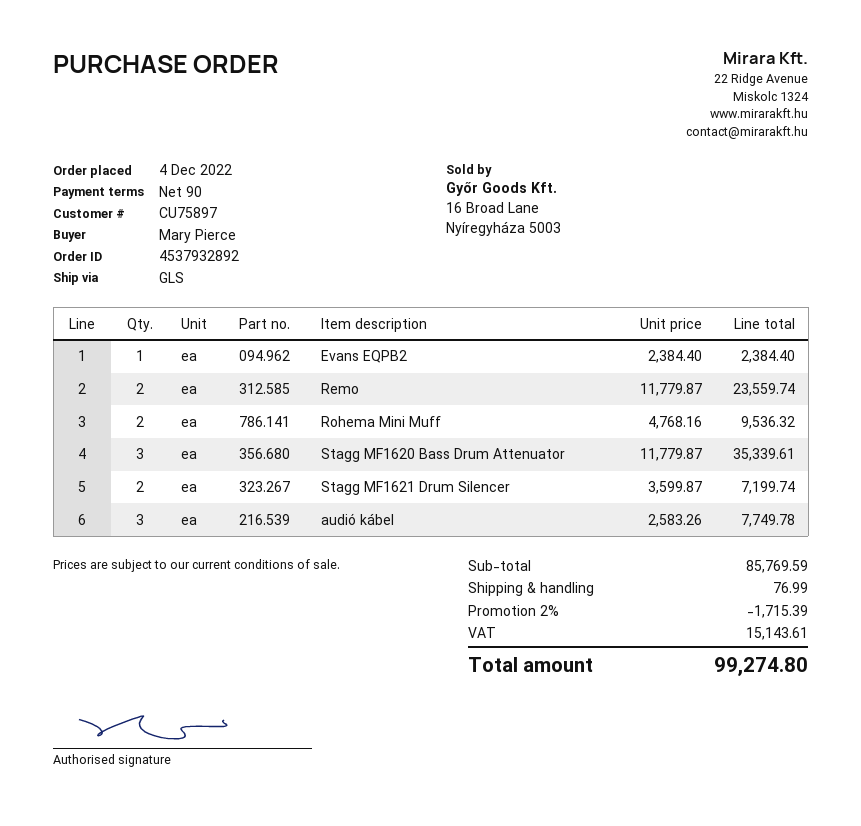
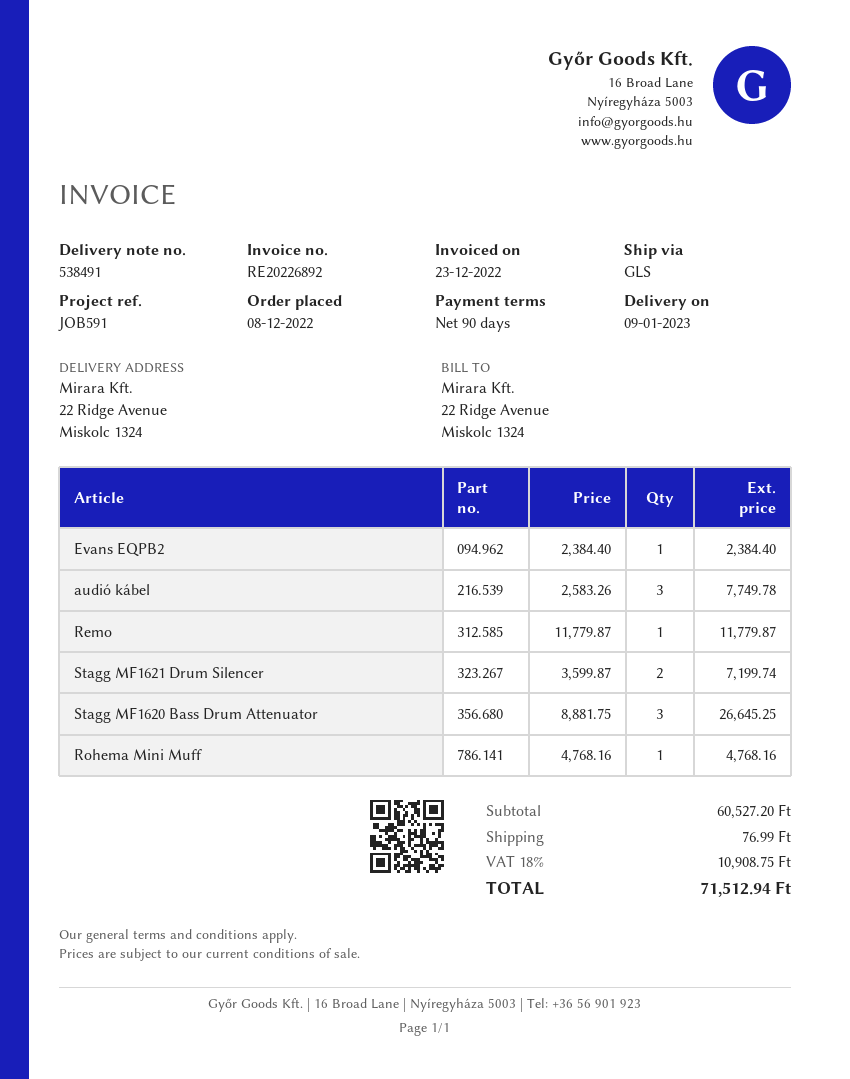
order date: 2022-12-04 -> 2022-12-08
Remo: 2 x 11779.87 = 23559.74 -> 1 x 11779.87 = 11779.87
Rohema Mini Muff: 2 x 4768.16 = 9536.32 -> 1 x 4768.16 = 4768.16
Stagg MF1620 Bass Drum Attenuator: 3 x 11779.87 = 35339.61 -> 3 x 8881.75 = 26645.25
subtotal: 85769.59 -> 60527.20
discount: 2% = 1715.39 -> none
tax: 15143.61 -> 10908.75
total: 99274.80 -> 71512.94

